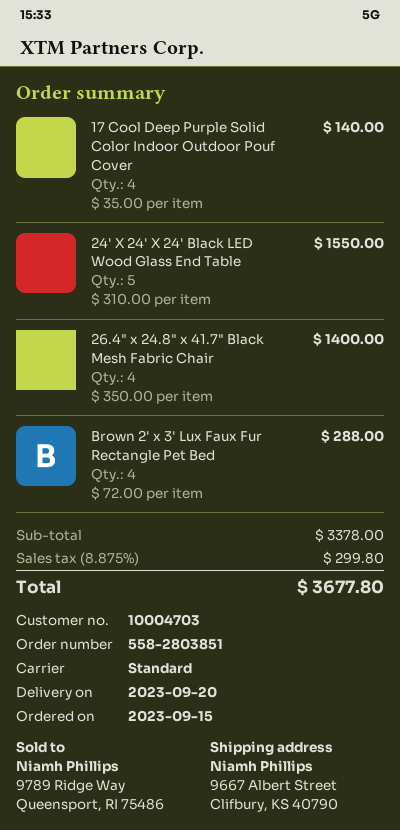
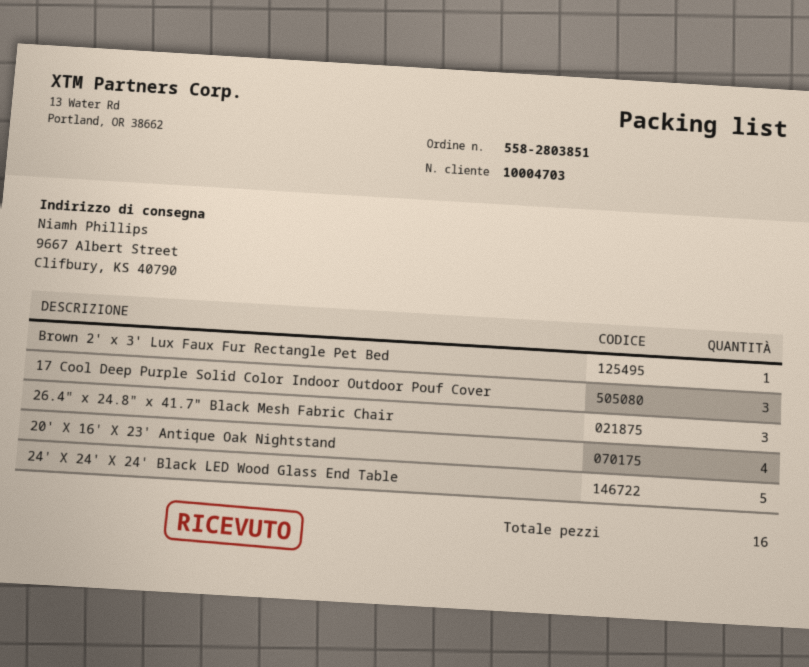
17 Cool Deep Purple Solid Color Indoor Outdoor Pouf Cover: 4 -> 3
26.4" x 24.8" x 41.7" Black Mesh Fabric Chair: 4 -> 3
Brown 2' x 3' Lux Faux Fur Rectangle Pet Bed: 4 -> 1
20' X 16' X 23' Antique Oak Nightstand: none -> 4

